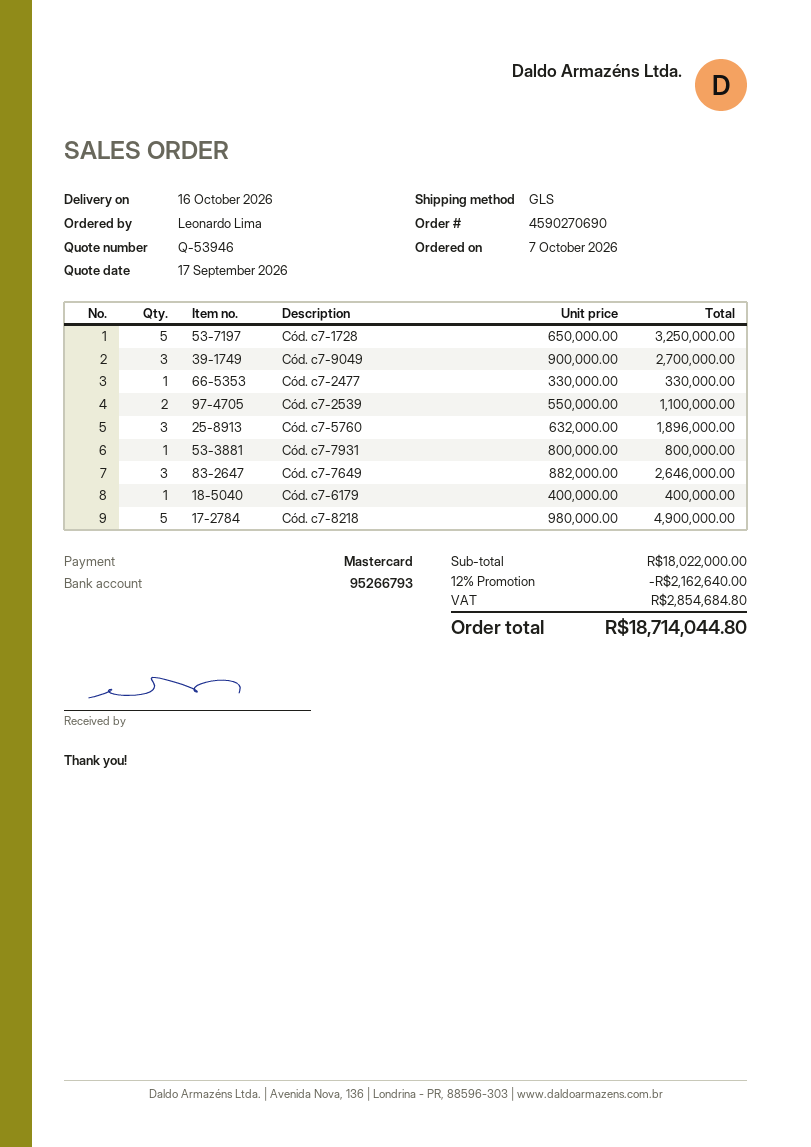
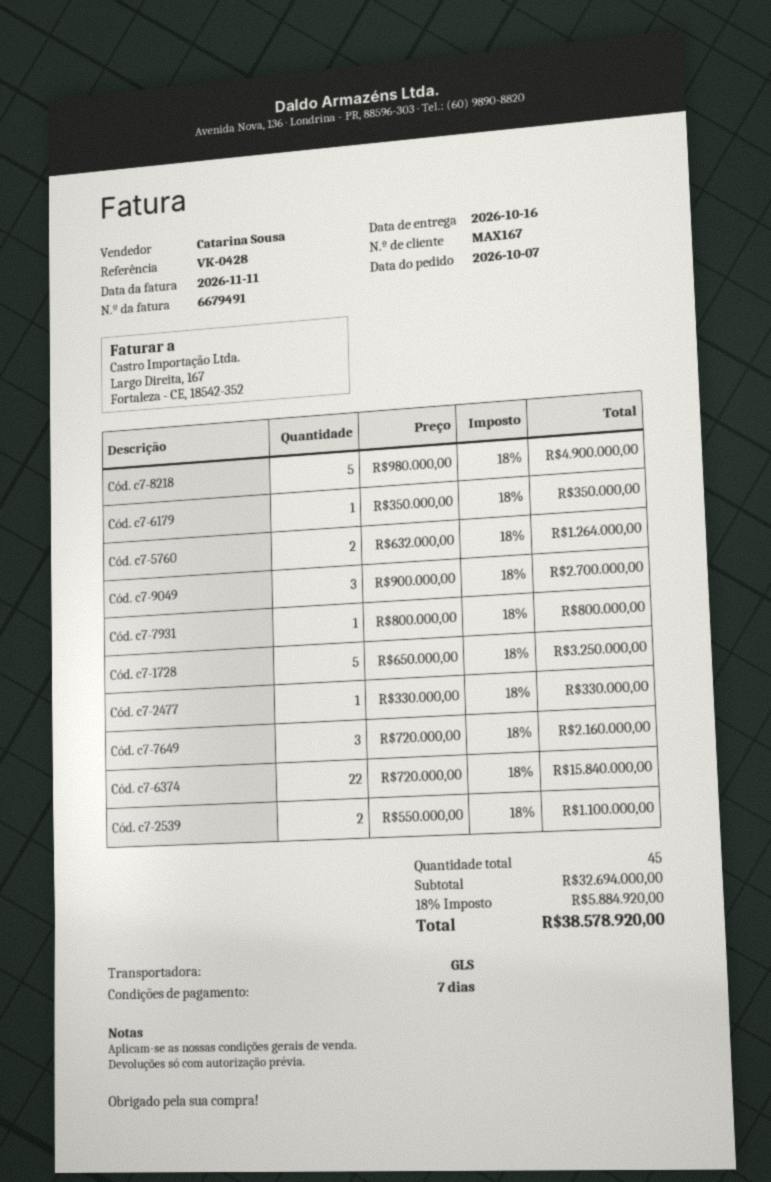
Cód. c7-5760: 3 x 632000.00 = 1896000.00 -> 2 x 632000.00 = 1264000.00
Cód. c7-7649: 3 x 882000.00 = 2646000.00 -> 3 x 720000.00 = 2160000.00
Cód. c7-6179: 1 x 400000.00 = 400000.00 -> 1 x 350000.00 = 350000.00
Cód. c7-6374: none -> 22 x 720000.00 = 15840000.00
subtotal: 18022000.00 -> 32694000.00
discount: 12% = 2162640.00 -> none
tax: 2854684.80 -> 5884920.00
total: 18714044.80 -> 38578920.00

